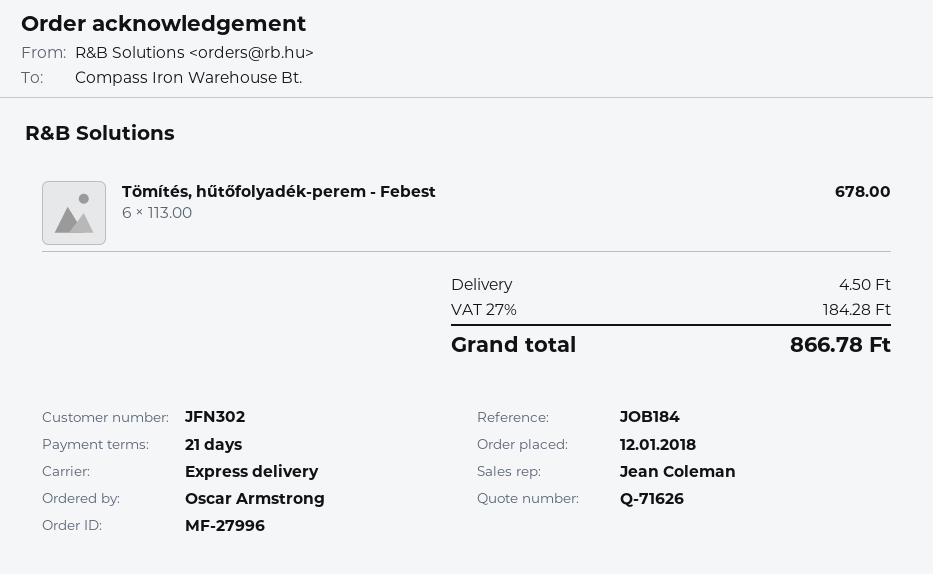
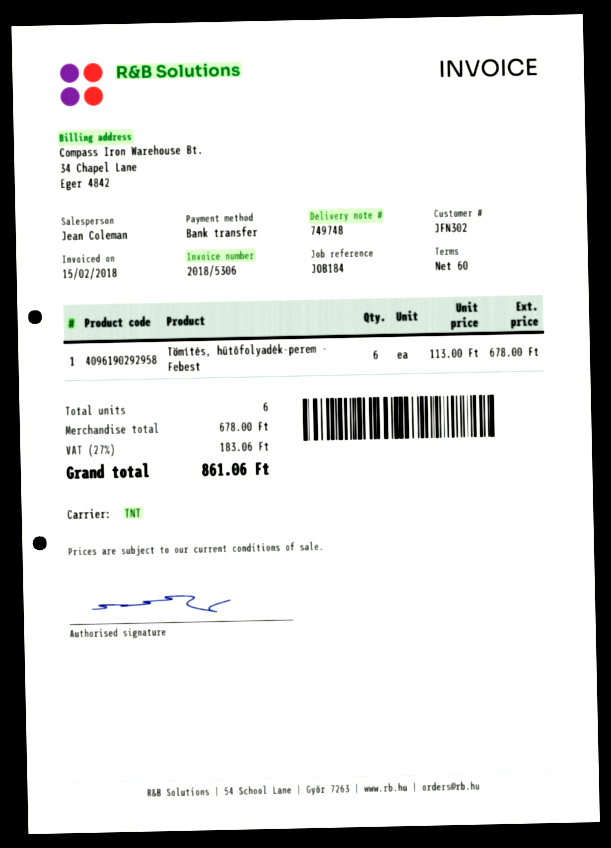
payment terms: 21 days -> 60 days
shipping method: express -> TNT
shipping: 4.50 -> none
tax: 27% = 184.28 -> 27% = 183.06
total: 866.78 -> 861.06

